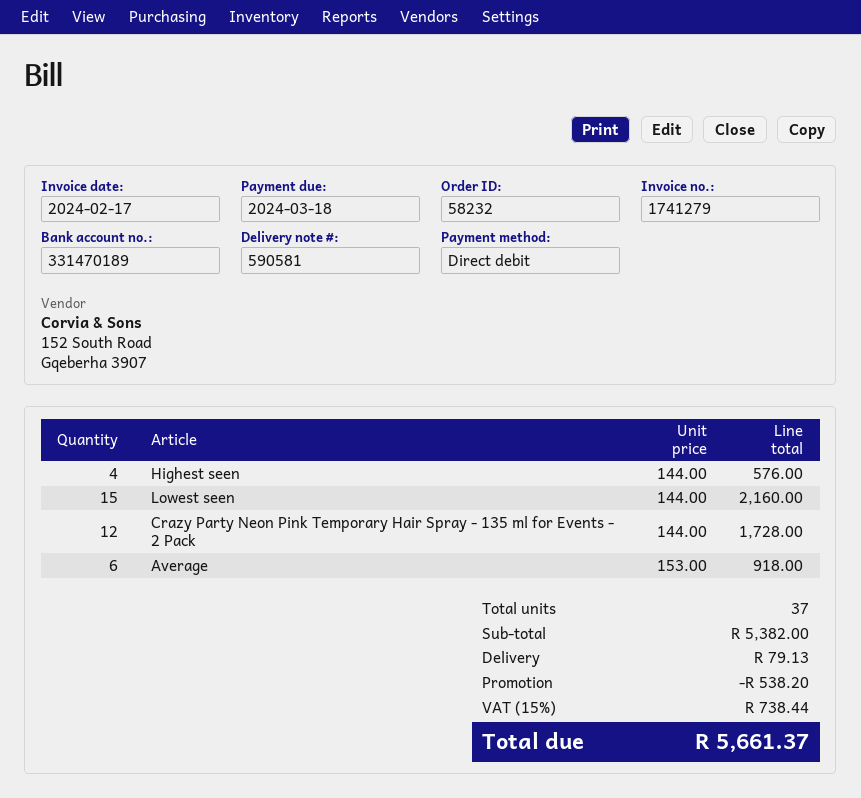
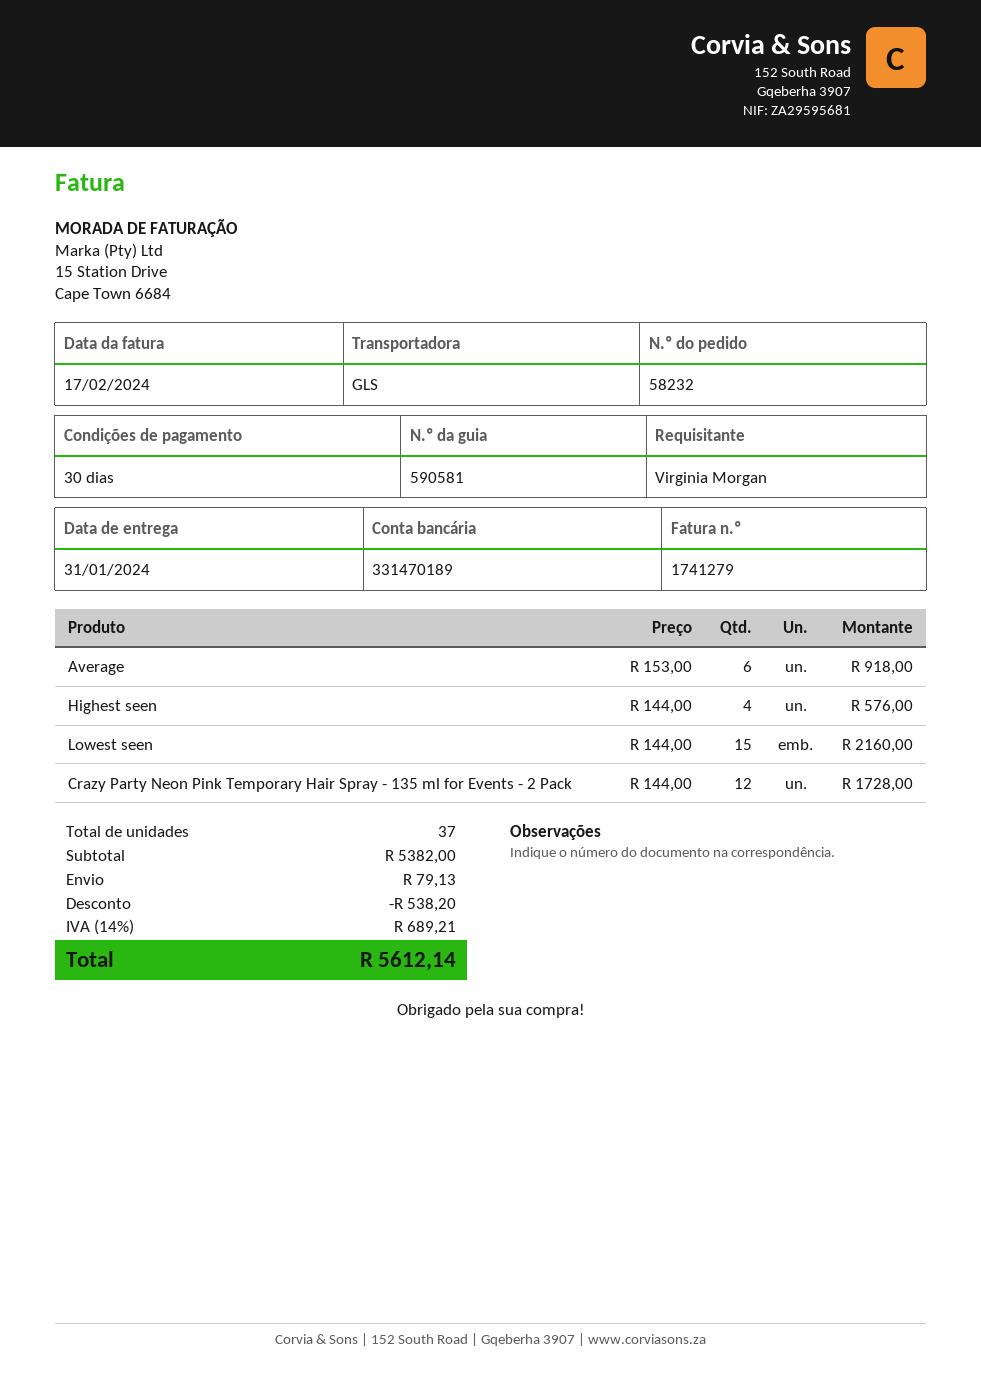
tax: 15% = 738.44 -> 14% = 689.21
total: 5661.37 -> 5612.14

